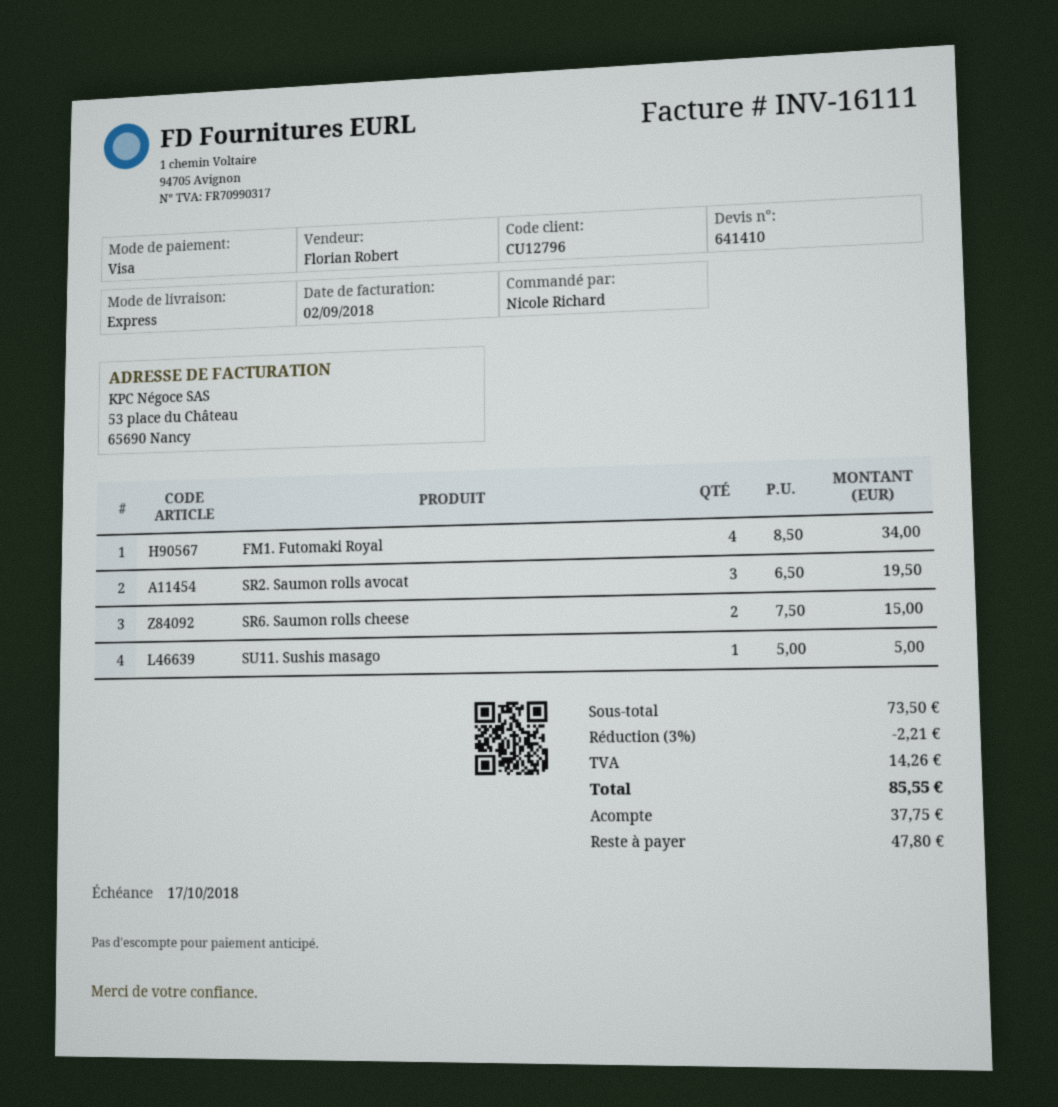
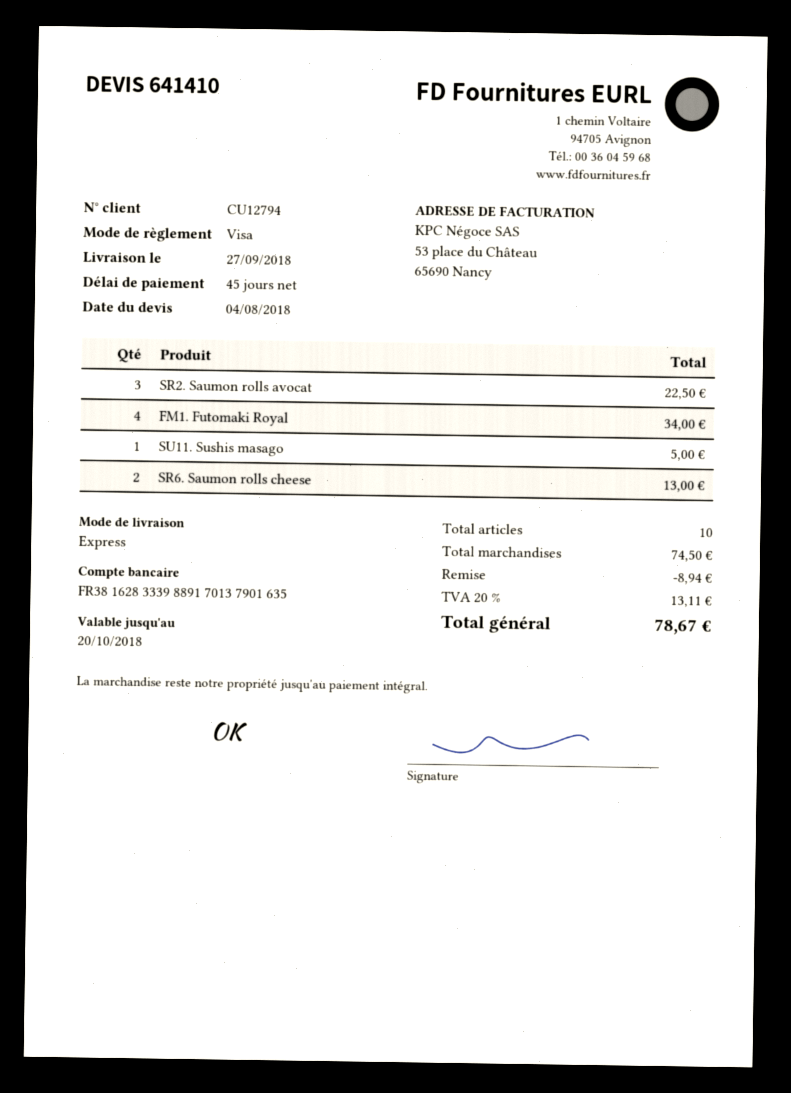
customer number: CU12796 -> CU12794
SR2. Saumon rolls avocat: 3 for 19.50 -> 3 for 22.50
SR6. Saumon rolls cheese: 2 for 15.00 -> 2 for 13.00
subtotal: 73.50 -> 74.50
discount: 2.21 -> 8.94
tax: 14.26 -> 13.11
total: 85.55 -> 78.67

